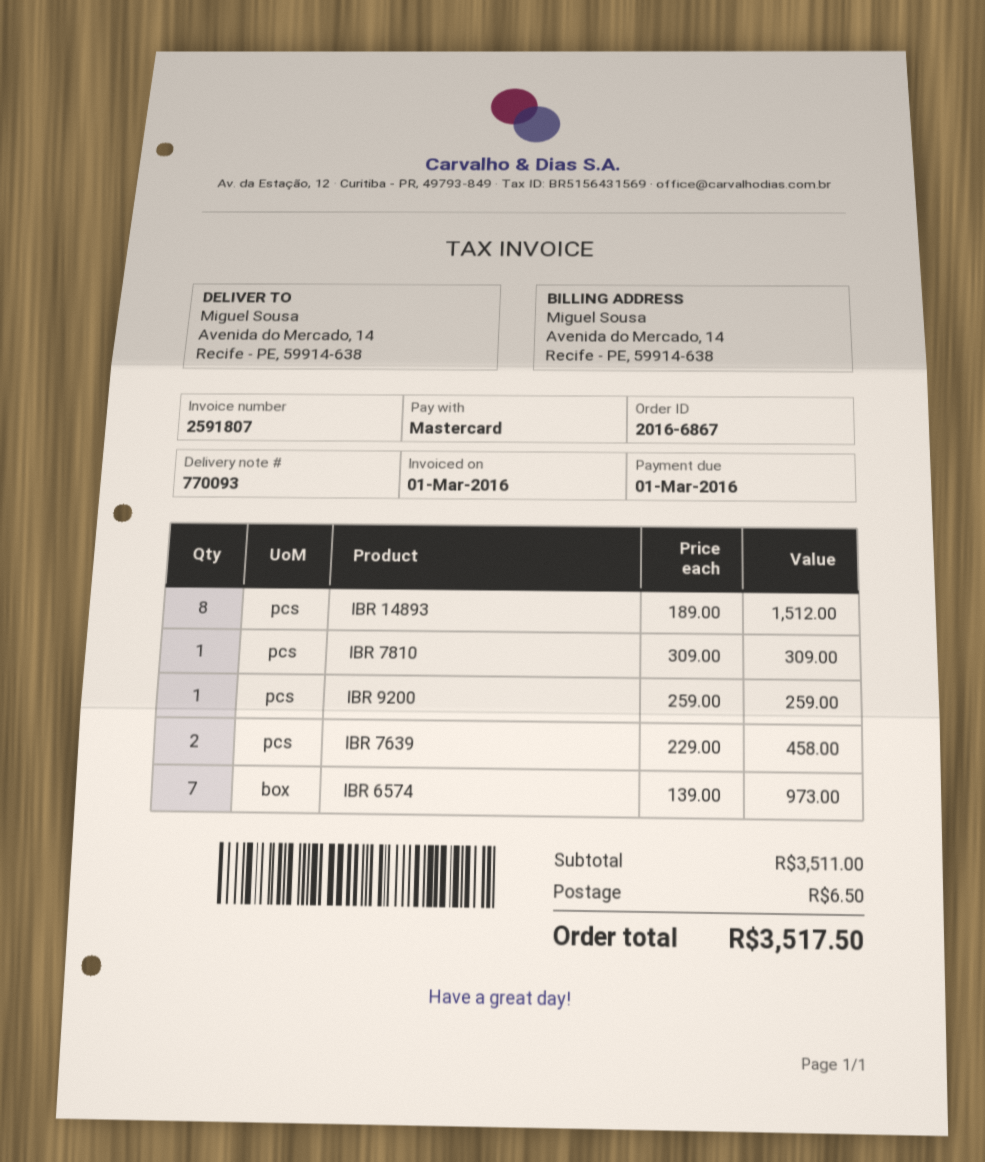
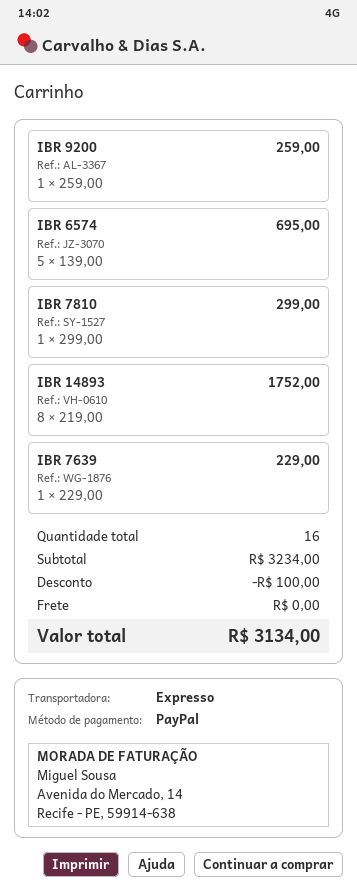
payment method: Mastercard -> PayPal
IBR 14893: 8 x 189.00 = 1512.00 -> 8 x 219.00 = 1752.00
IBR 7810: 1 x 309.00 = 309.00 -> 1 x 299.00 = 299.00
IBR 7639: 2 x 229.00 = 458.00 -> 1 x 229.00 = 229.00
IBR 6574: 7 x 139.00 = 973.00 -> 5 x 139.00 = 695.00
subtotal: 3511.00 -> 3234.00
discount: none -> 100.00
shipping: 6.50 -> 0.00
total: 3517.50 -> 3134.00

